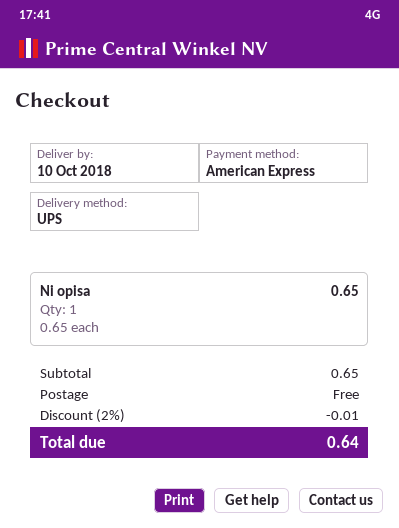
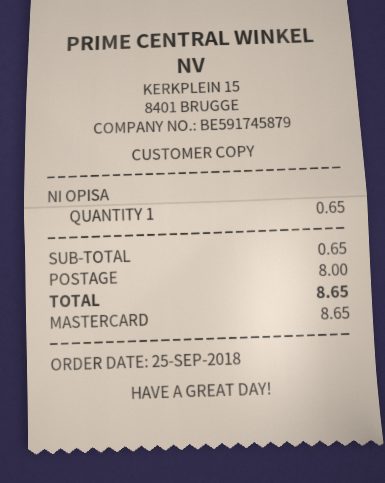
payment method: American Express -> Mastercard
discount: 2% = 0.01 -> none
shipping: 0.00 -> 8.00
total: 0.64 -> 8.65

